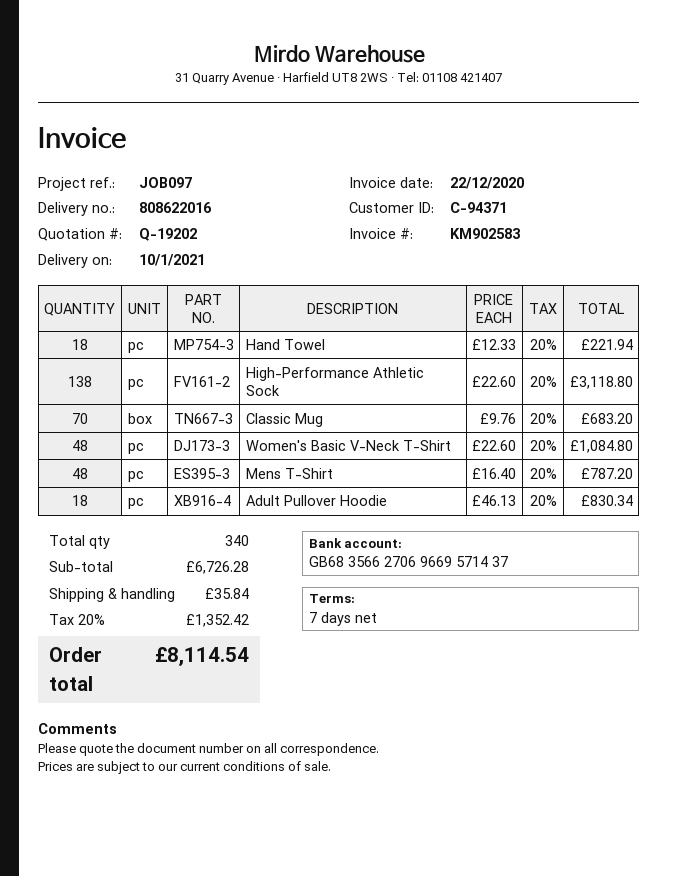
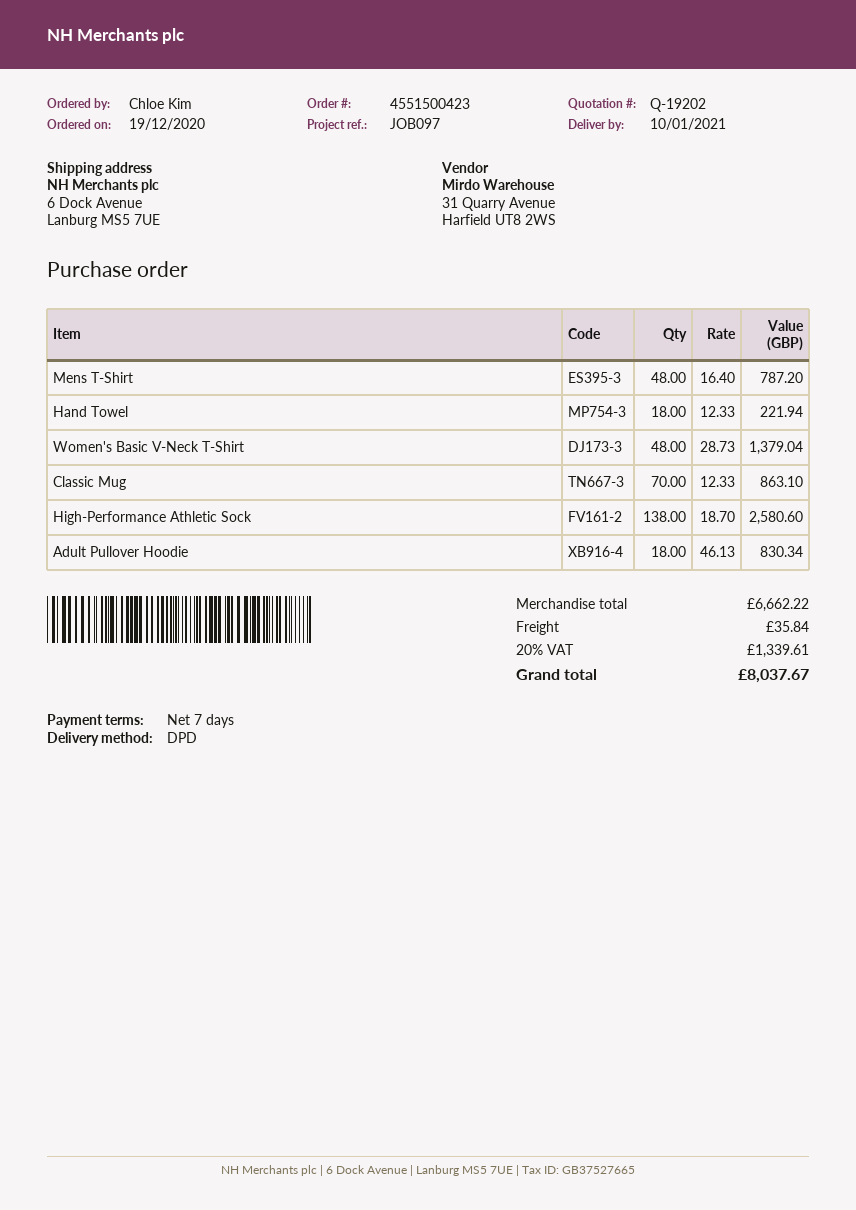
High-Performance Athletic Sock: 138 x 22.60 = 3118.80 -> 138 x 18.70 = 2580.60
Classic Mug: 70 x 9.76 = 683.20 -> 70 x 12.33 = 863.10
Women's Basic V-Neck T-Shirt: 48 x 22.60 = 1084.80 -> 48 x 28.73 = 1379.04
subtotal: 6726.28 -> 6662.22
tax: 20% = 1352.42 -> 20% = 1339.61
total: 8114.54 -> 8037.67

